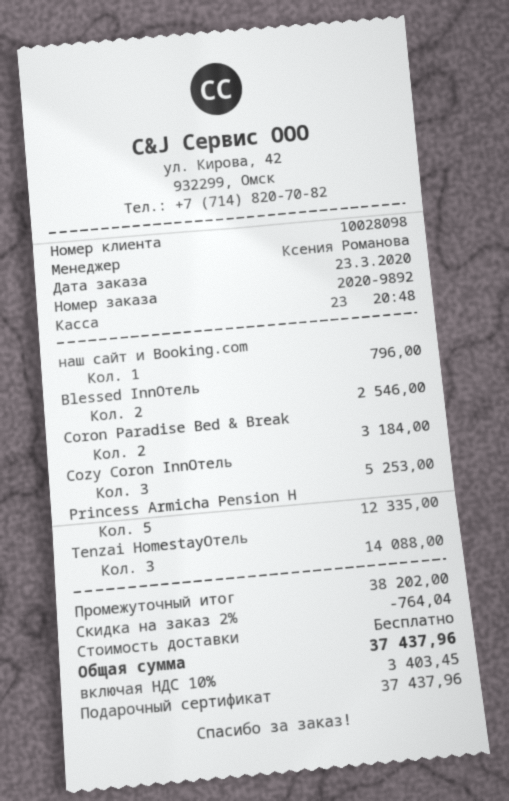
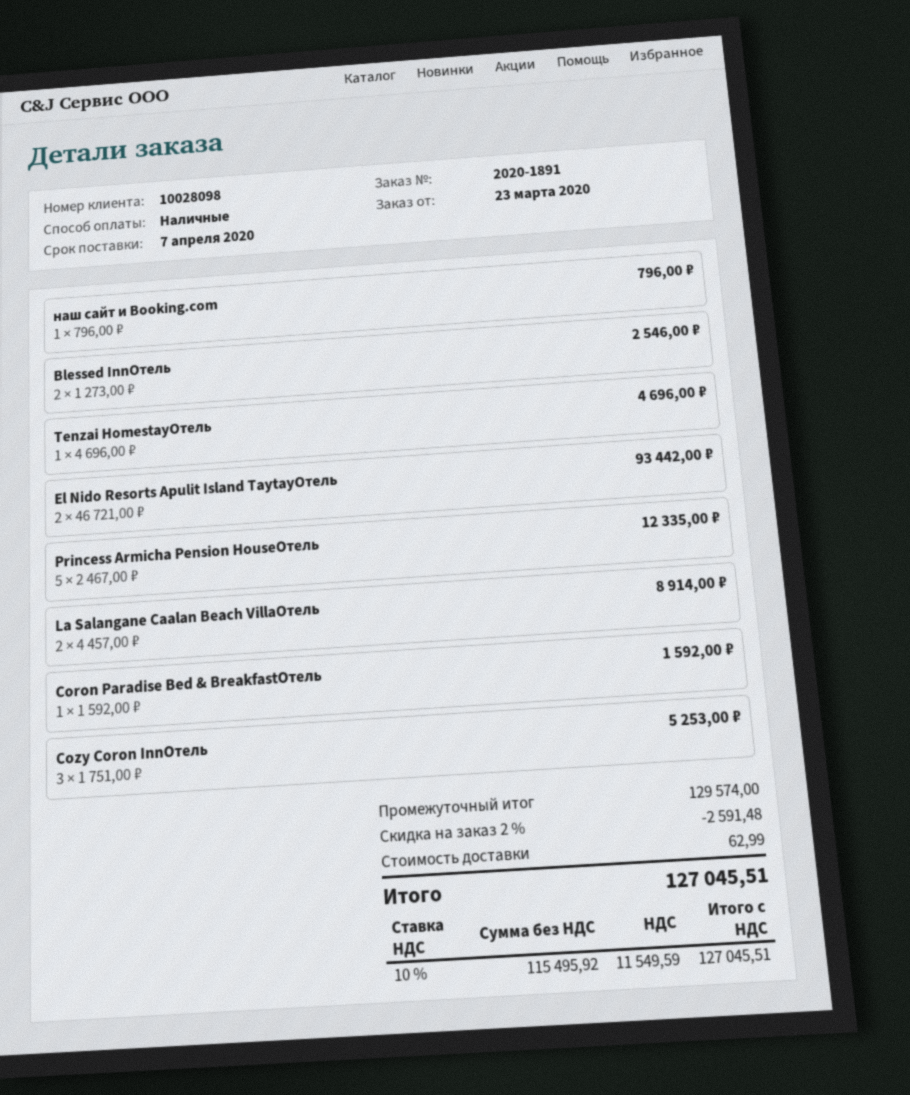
order number: 2020-9892 -> 2020-1891
payment method: gift card -> cash
Coron Paradise Bed & Break: 2 for 3184.00 -> 1 for 1592.00
Tenzai HomestayОтель: 3 for 14088.00 -> 1 for 4696.00
El Nido Resorts Apulit Island TaytayОтель: none -> 2 for 93442.00
La Salangane Caalan Beach VillaОтель: none -> 2 for 8914.00
subtotal: 38202.00 -> 129574.00
discount: 2% = 764.04 -> 2% = 2591.48
shipping: 0.00 -> 62.99
tax: 10% = 3403.45 -> 10% = 11549.59
total: 37437.96 -> 127045.51

